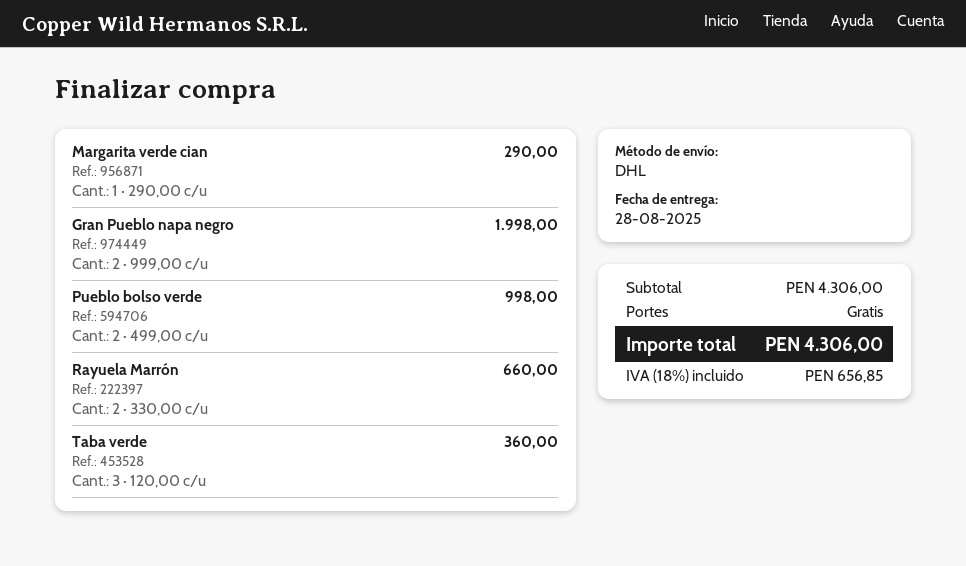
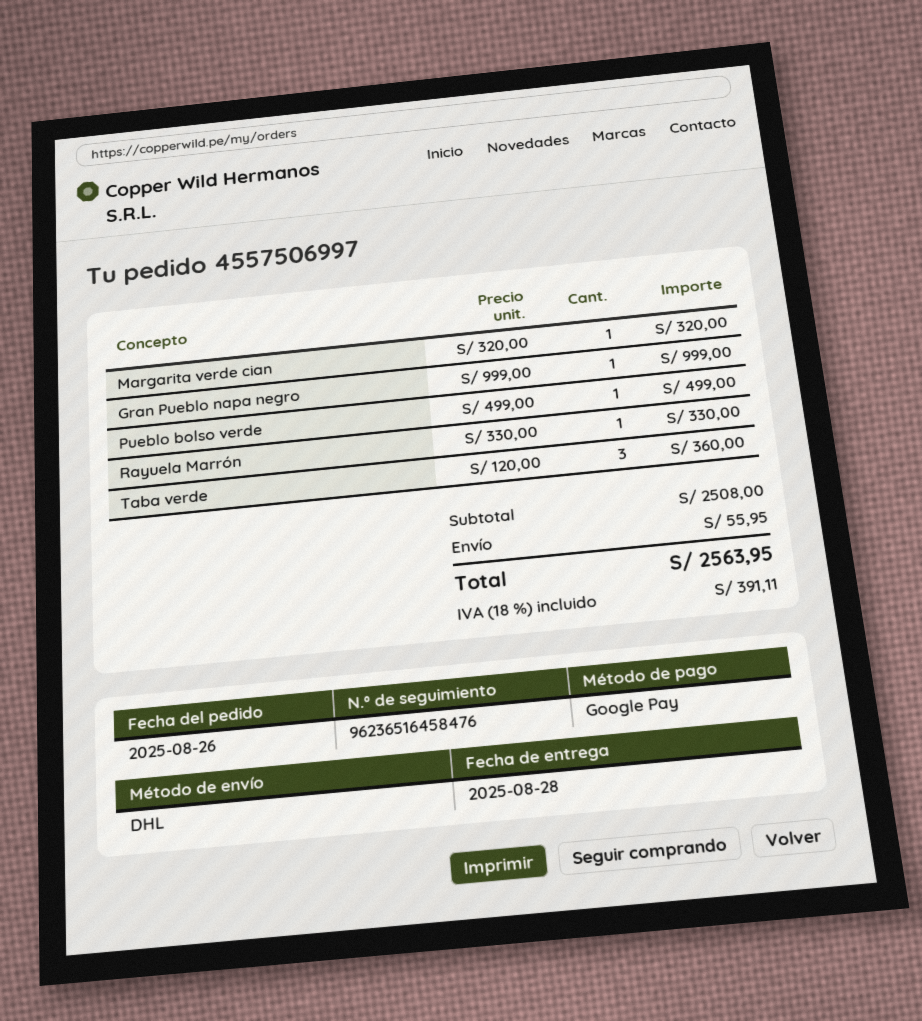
Margarita verde cian: 1 x 290.00 = 290.00 -> 1 x 320.00 = 320.00
Gran Pueblo napa negro: 2 x 999.00 = 1998.00 -> 1 x 999.00 = 999.00
Pueblo bolso verde: 2 x 499.00 = 998.00 -> 1 x 499.00 = 499.00
Rayuela Marrón: 2 x 330.00 = 660.00 -> 1 x 330.00 = 330.00
subtotal: 4306.00 -> 2508.00
shipping: 0.00 -> 55.95
tax: 18% = 656.85 -> 18% = 391.11
total: 4306.00 -> 2563.95

